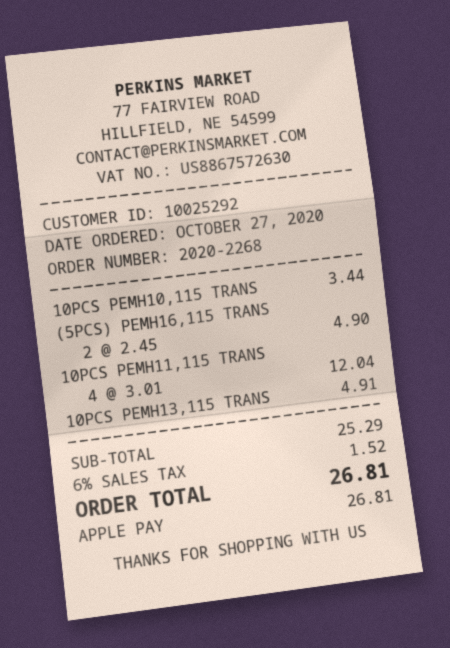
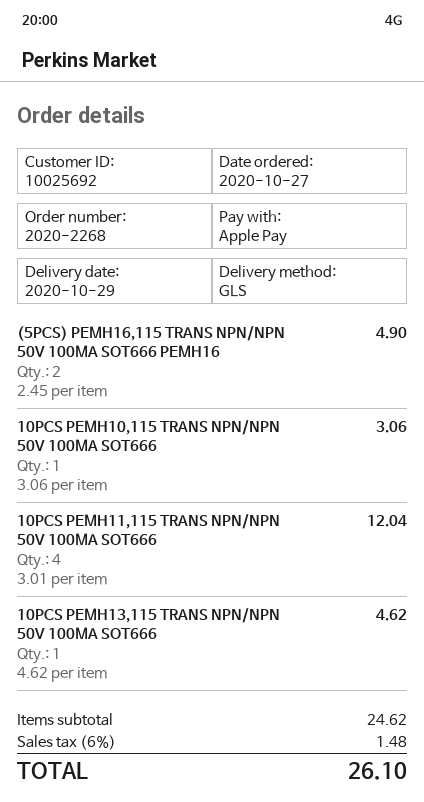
customer number: 10025292 -> 10025692
10PCS PEMH10,115 TRANS: 1 x 3.44 = 3.44 -> 1 x 3.06 = 3.06
10PCS PEMH13,115 TRANS: 1 x 4.91 = 4.91 -> 1 x 4.62 = 4.62
subtotal: 25.29 -> 24.62
tax: 6% = 1.52 -> 6% = 1.48
total: 26.81 -> 26.10

